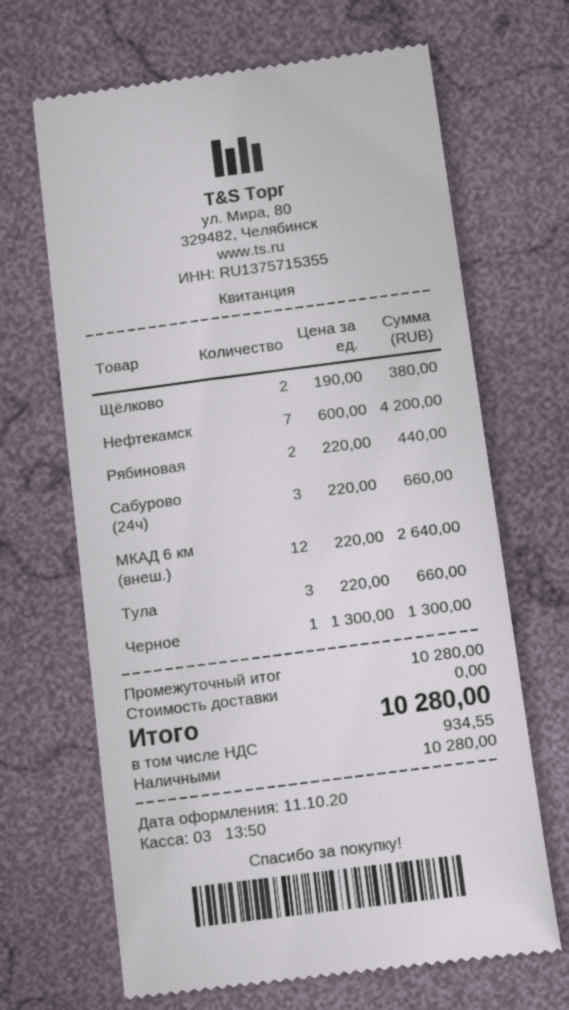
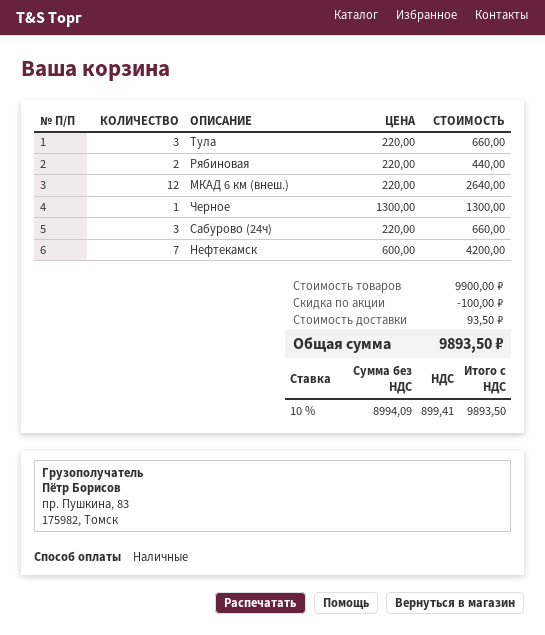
Щёлково: 2 x 190.00 = 380.00 -> none
subtotal: 10280.00 -> 9900.00
discount: none -> 100.00
shipping: 0.00 -> 93.50
tax: 934.55 -> 899.41
total: 10280.00 -> 9893.50

